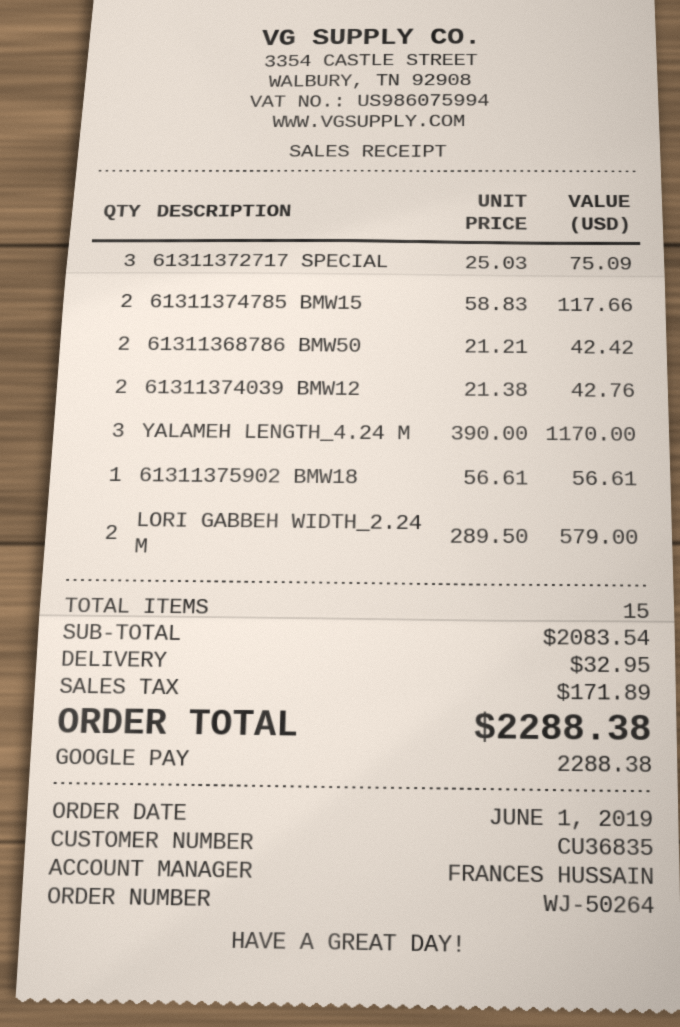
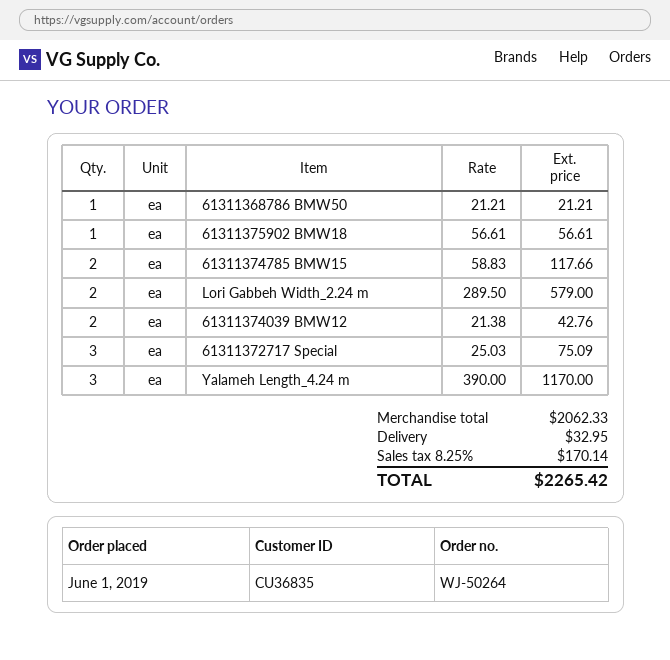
61311368786 BMW50: 2 x 21.21 = 42.42 -> 1 x 21.21 = 21.21
subtotal: 2083.54 -> 2062.33
tax: 171.89 -> 170.14
total: 2288.38 -> 2265.42

